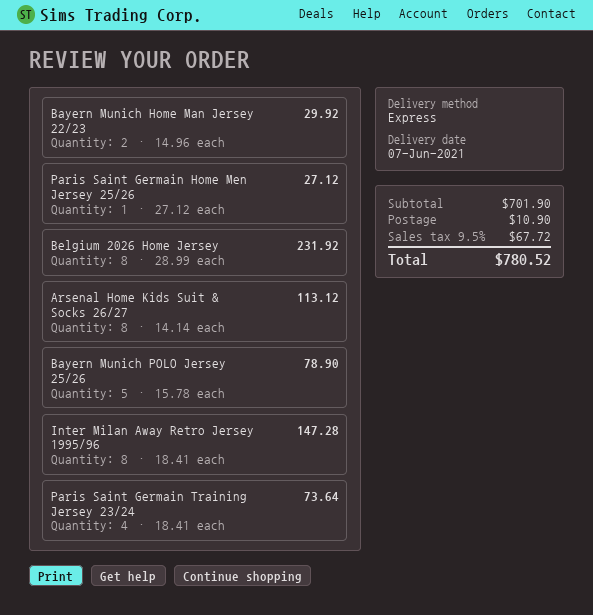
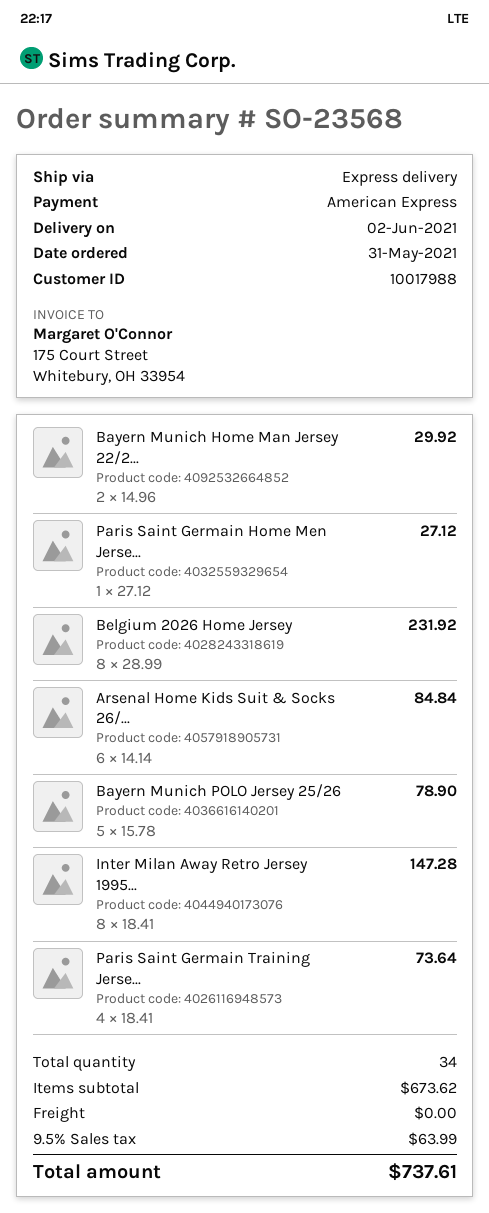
delivery date: 2021-06-07 -> 2021-06-02
Arsenal Home Kids Suit & Socks 26/27: 8 x 14.14 = 113.12 -> 6 x 14.14 = 84.84
subtotal: 701.90 -> 673.62
shipping: 10.90 -> 0.00
tax: 9.5% = 67.72 -> 9.5% = 63.99
total: 780.52 -> 737.61

